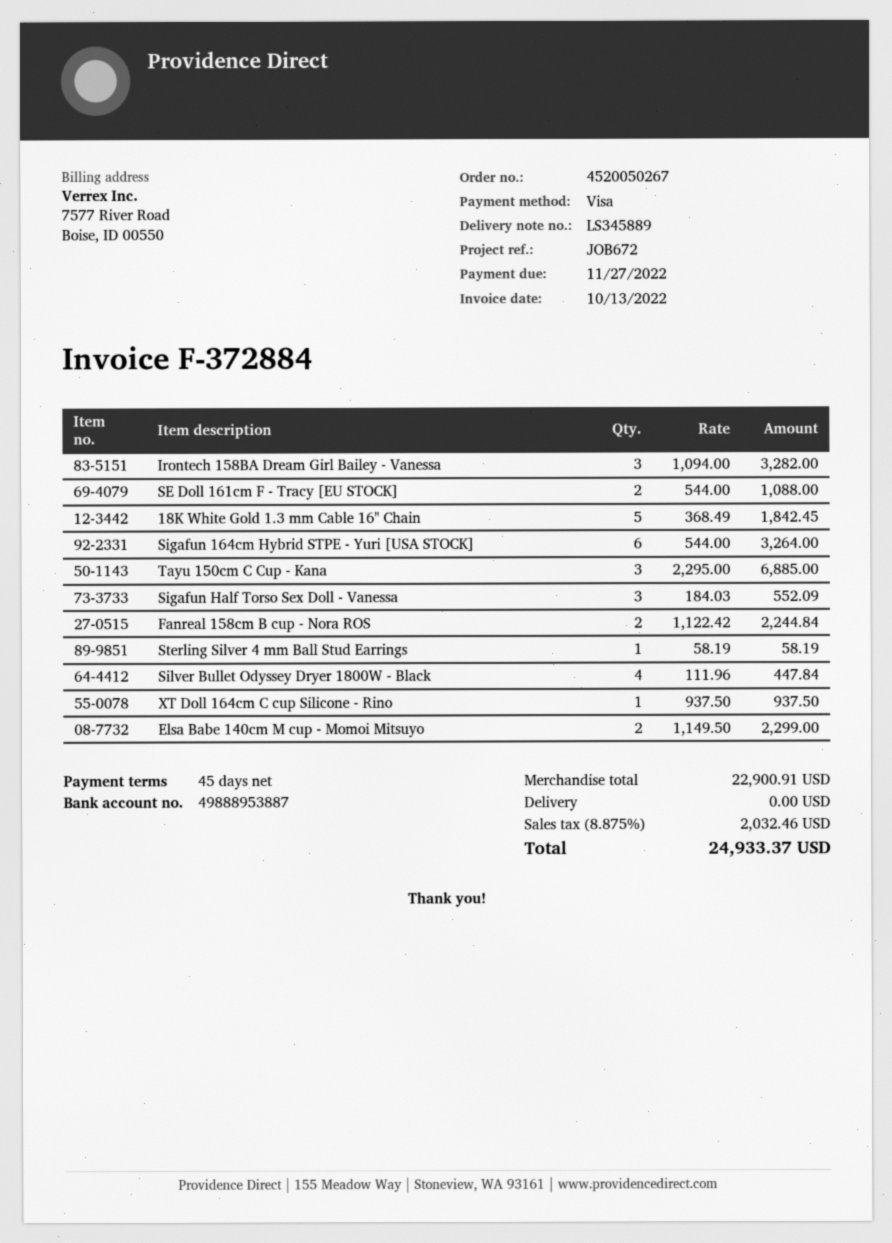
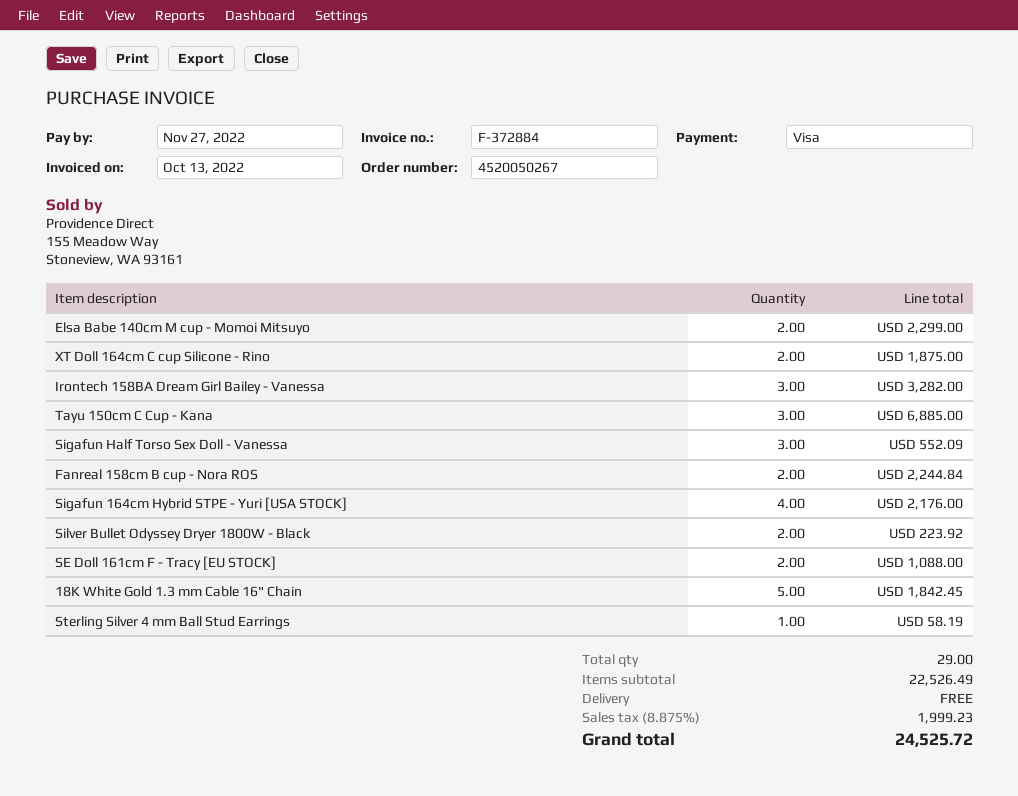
Sigafun 164cm Hybrid STPE - Yuri [USA STOCK]: 6 for 3264.00 -> 4 for 2176.00
Silver Bullet Odyssey Dryer 1800W - Black: 4 for 447.84 -> 2 for 223.92
XT Doll 164cm C cup Silicone - Rino: 1 for 937.50 -> 2 for 1875.00
subtotal: 22900.91 -> 22526.49
tax: 8.875% = 2032.46 -> 8.875% = 1999.23
total: 24933.37 -> 24525.72

